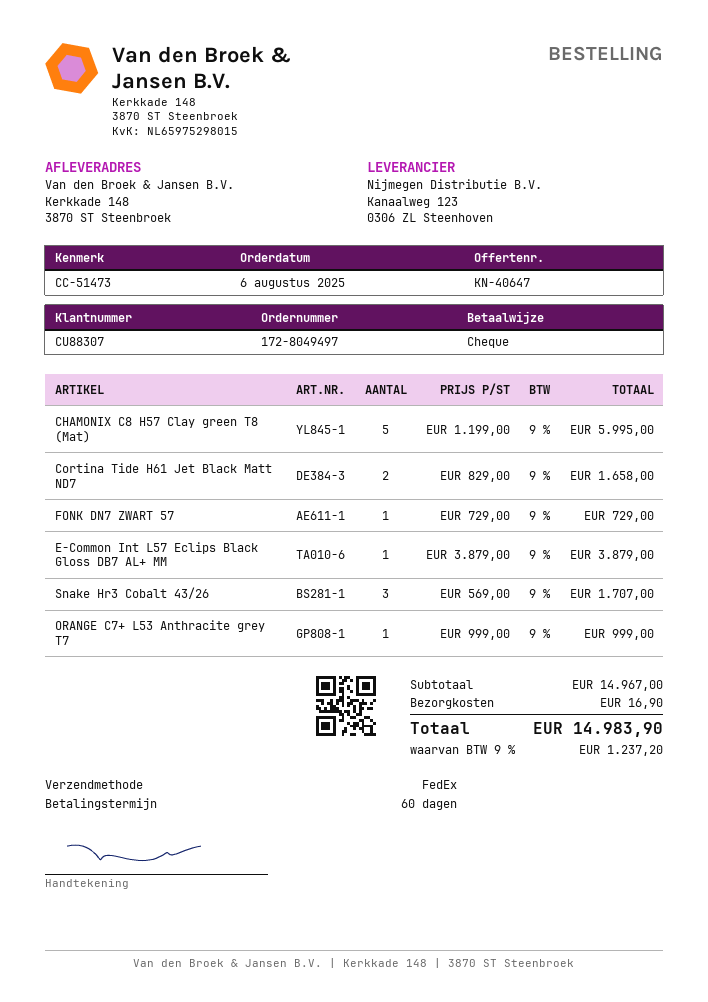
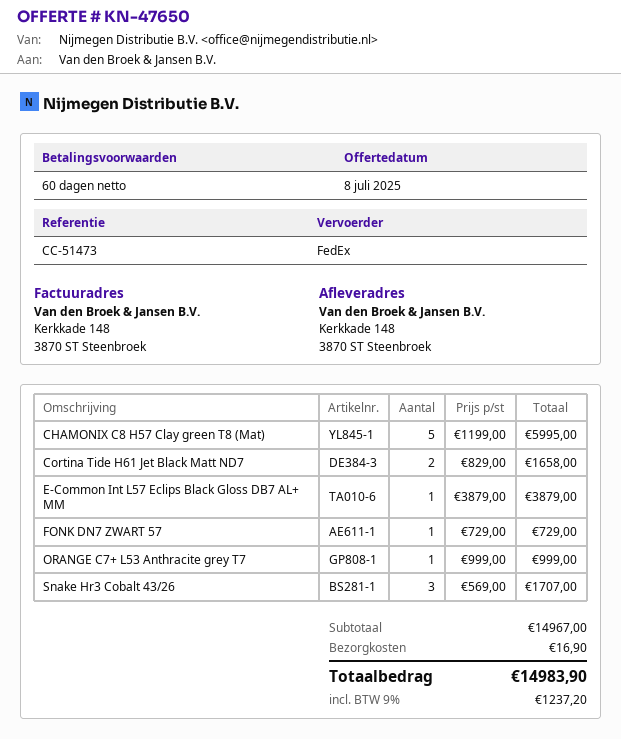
quote number: KN-40647 -> KN-47650

